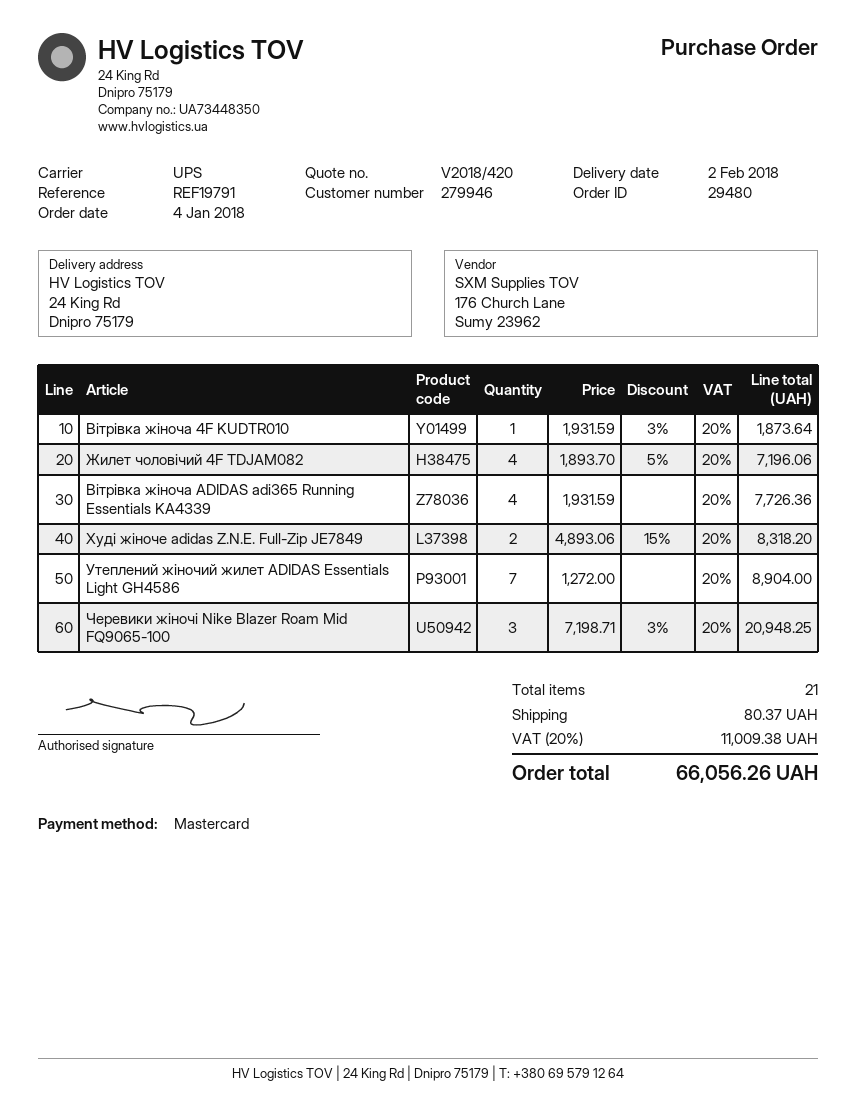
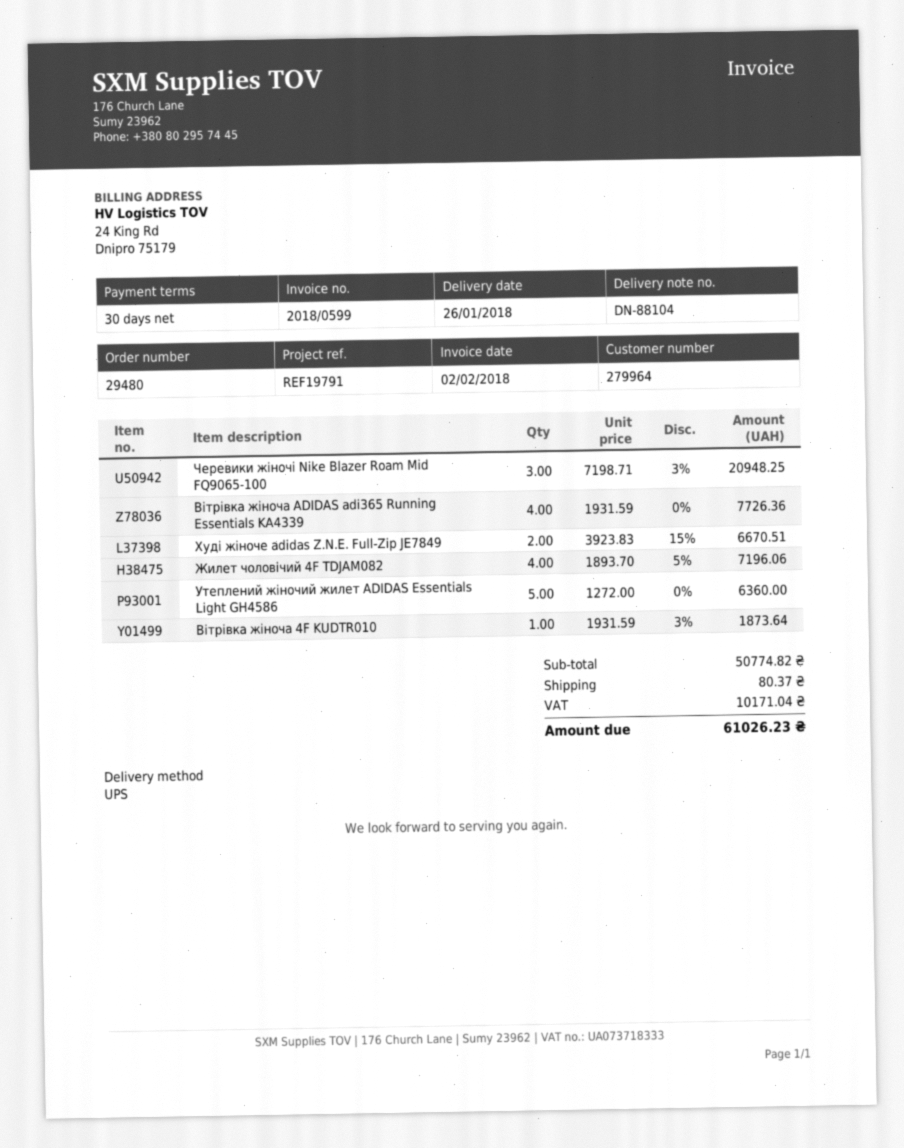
delivery date: 2018-02-02 -> 2018-01-26
customer number: 279946 -> 279964
Худі жіноче adidas Z.N.E. Full-Zip JE7849: 2 x 4893.06 - 15% = 8318.20 -> 2 x 3923.83 - 15% = 6670.51
Утеплений жіночий жилет ADIDAS Essentials Light GH4586: 7 x 1272.00 = 8904.00 -> 5 x 1272.00 = 6360.00
tax: 11009.38 -> 10171.04
total: 66056.26 -> 61026.23

